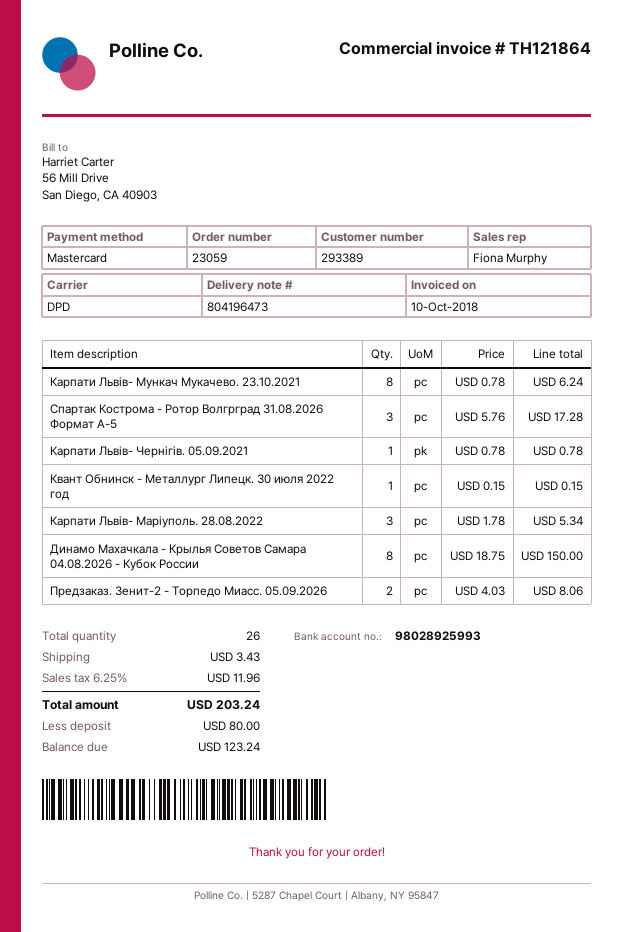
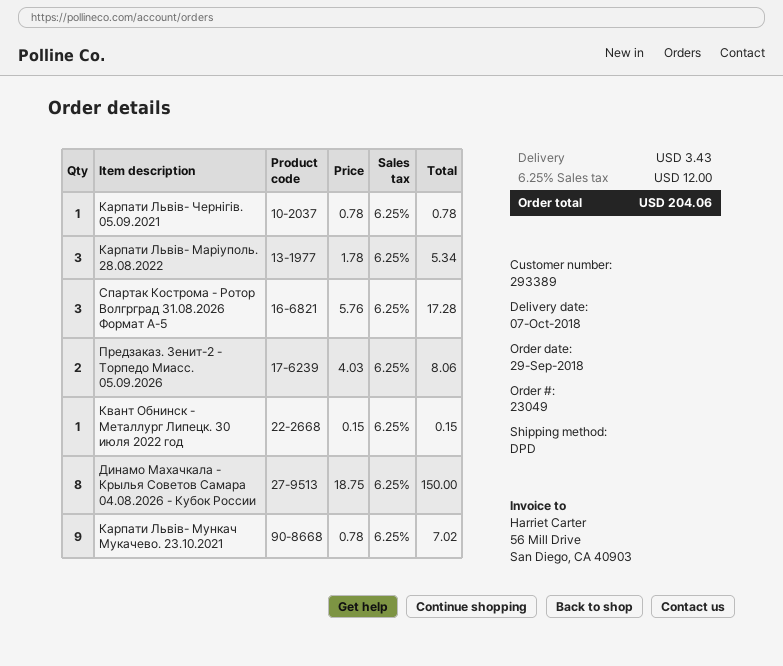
order number: 23059 -> 23049
Карпати Львів- Мункач Мукачево. 23.10.2021: 8 x 0.78 = 6.24 -> 9 x 0.78 = 7.02
tax: 6.25% = 11.96 -> 6.25% = 12.00
total: 203.24 -> 204.06

